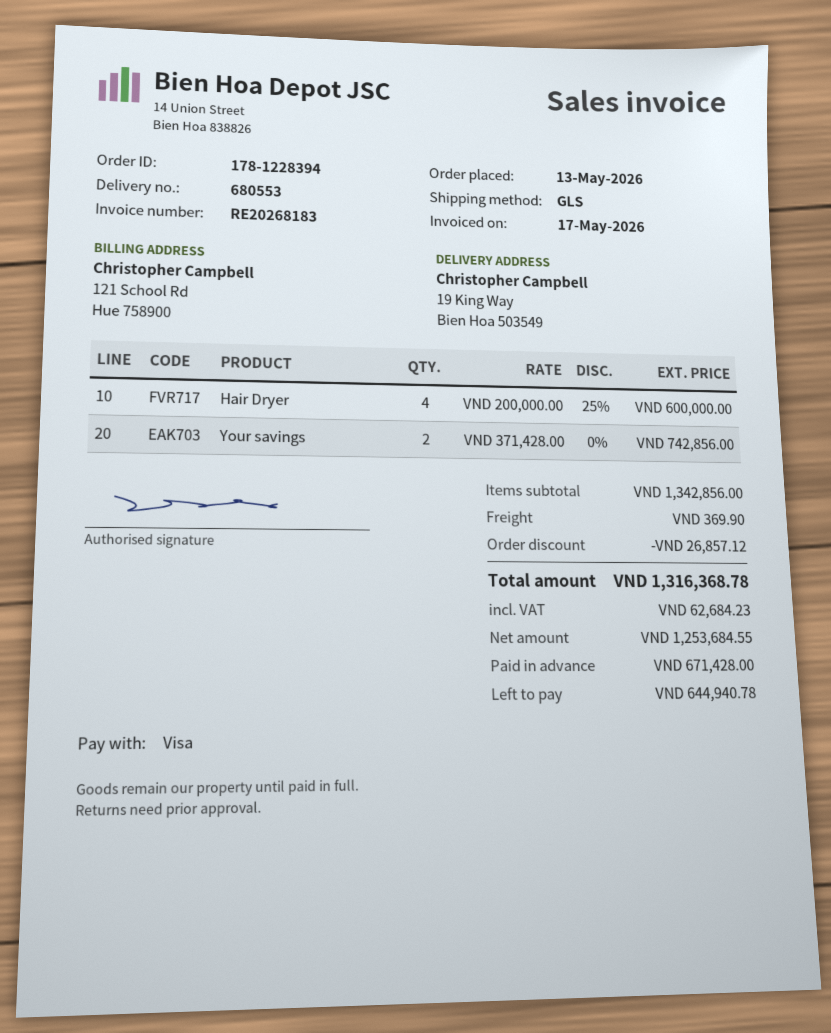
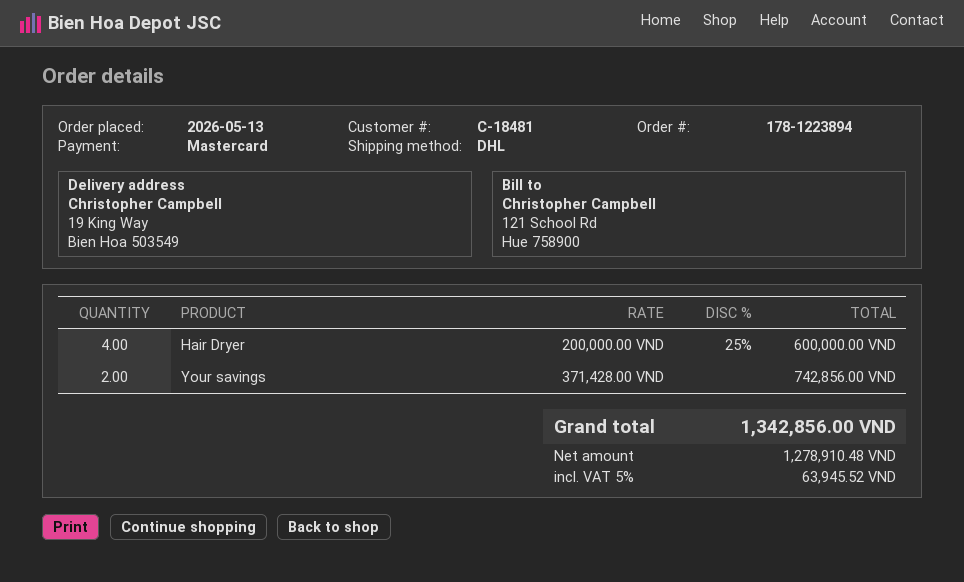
order number: 178-1228394 -> 178-1223894
payment method: Visa -> Mastercard
shipping method: GLS -> DHL
discount: 26857.12 -> none
shipping: 369.90 -> none
net: 1253684.55 -> 1278910.48
tax: 62684.23 -> 63945.52
total: 1316368.78 -> 1342856.00

